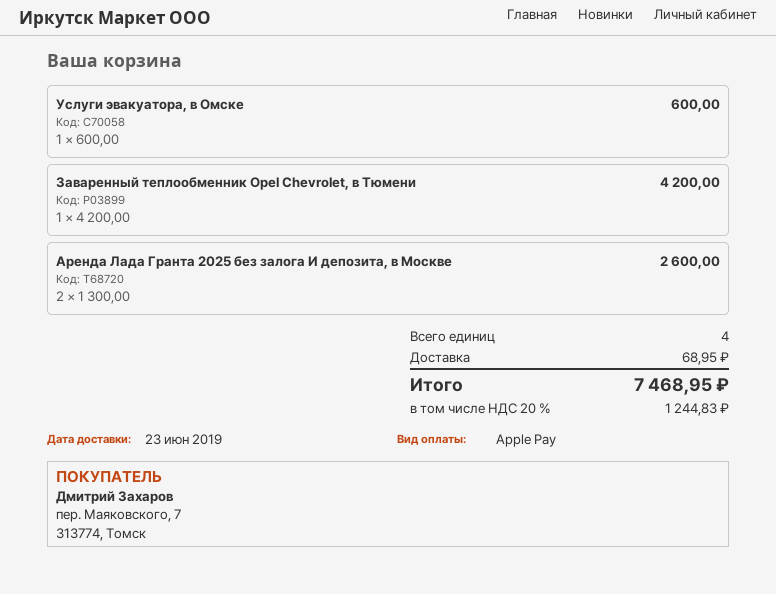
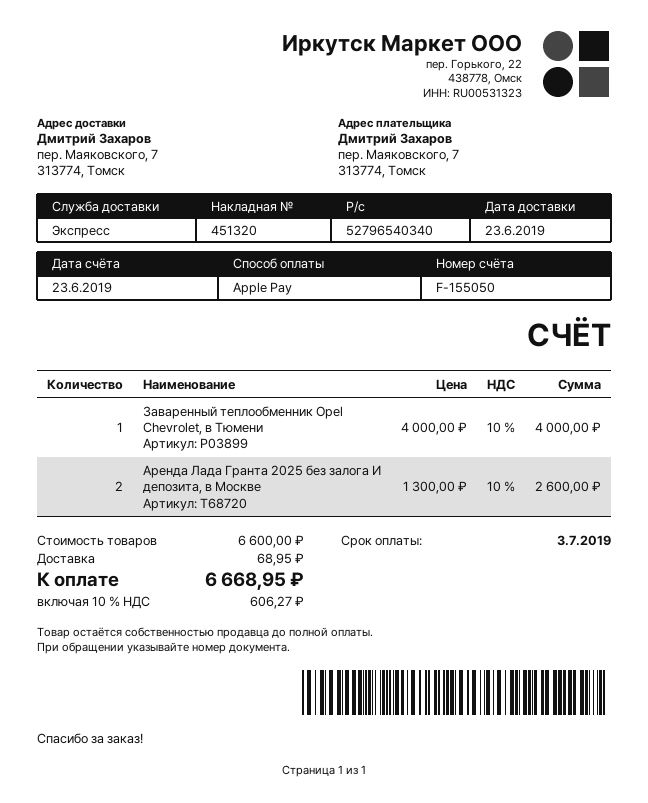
Услуги эвакуатора, в Омске: 1 x 600.00 = 600.00 -> none
Заваренный теплообменник Opel Chevrolet, в Тюмени: 1 x 4200.00 = 4200.00 -> 1 x 4000.00 = 4000.00
tax: 20% = 1244.83 -> 10% = 606.27
total: 7468.95 -> 6668.95

